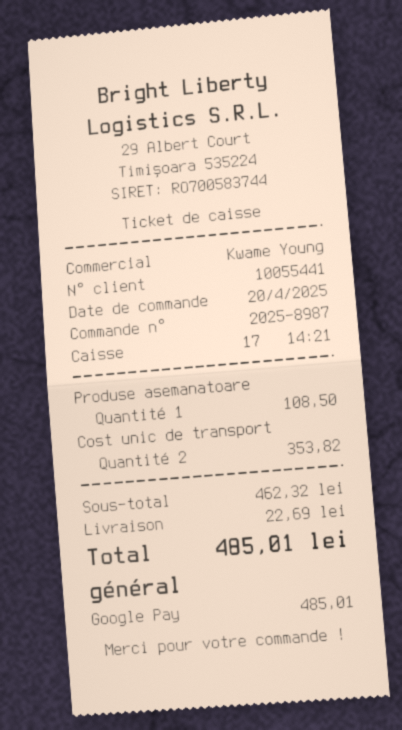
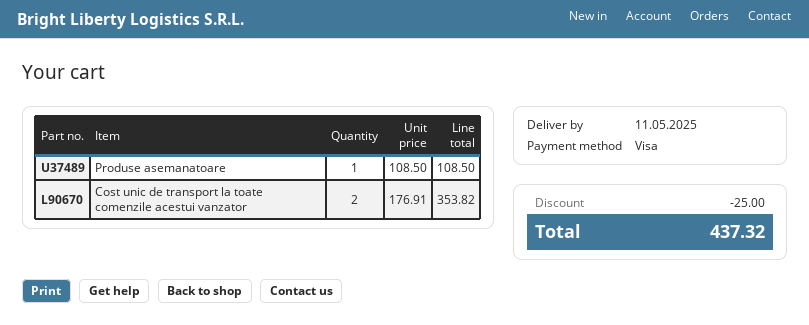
payment method: Google Pay -> Visa
discount: none -> 25.00
shipping: 22.69 -> none
total: 485.01 -> 437.32

